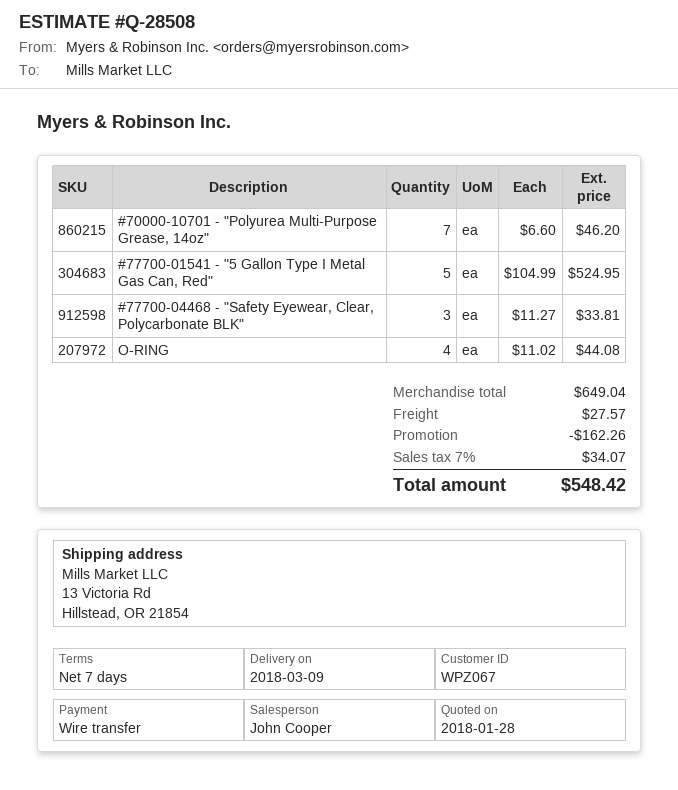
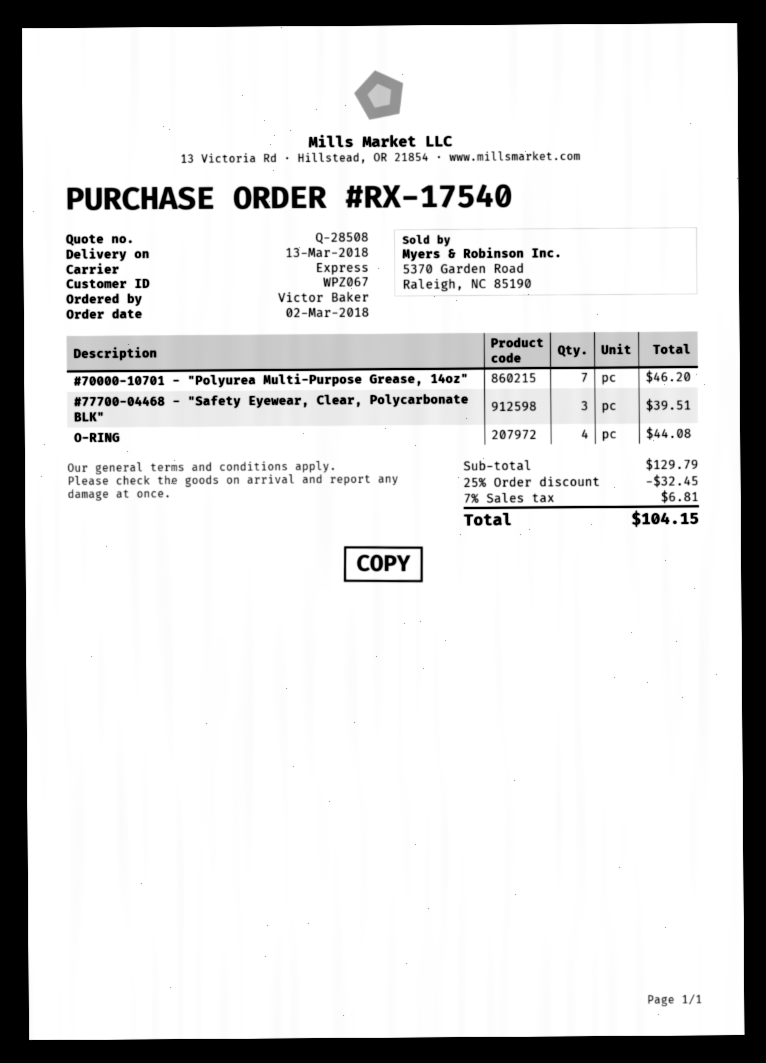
delivery date: 2018-03-09 -> 2018-03-13
#77700-01541 - "5 Gallon Type I Metal Gas Can, Red": 5 for 524.95 -> none
#77700-04468 - "Safety Eyewear, Clear, Polycarbonate BLK": 3 for 33.81 -> 3 for 39.51
subtotal: 649.04 -> 129.79
discount: 162.26 -> 32.45
shipping: 27.57 -> none
tax: 7% = 34.07 -> 7% = 6.81
total: 548.42 -> 104.15

